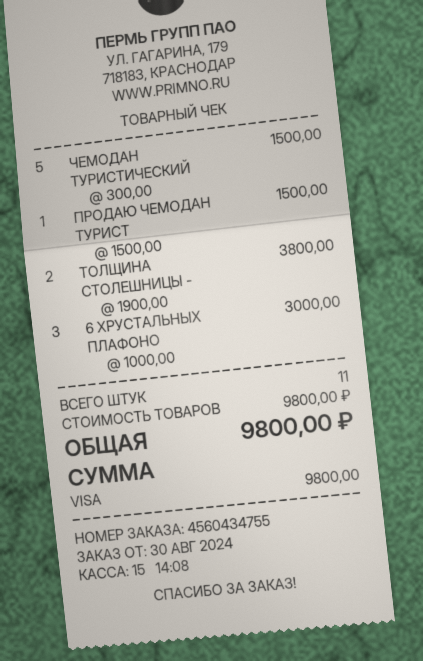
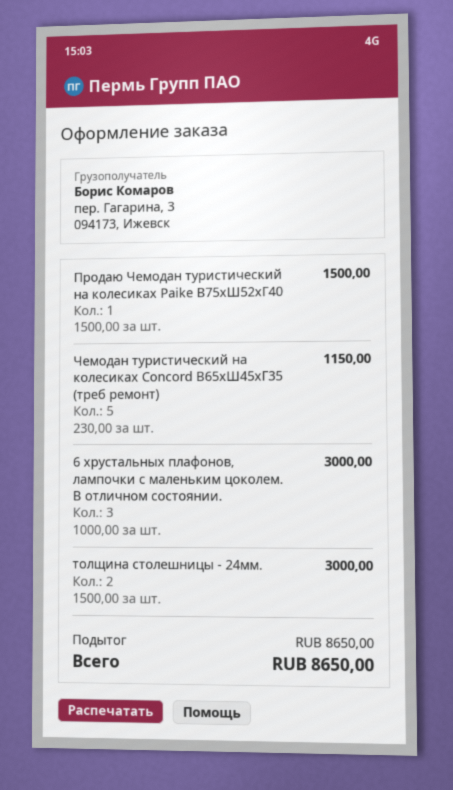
ЧЕМОДАН ТУРИСТИЧЕСКИЙ: 5 x 300.00 = 1500.00 -> 5 x 230.00 = 1150.00
ТОЛЩИНА СТОЛЕШНИЦЫ -: 2 x 1900.00 = 3800.00 -> 2 x 1500.00 = 3000.00
subtotal: 9800.00 -> 8650.00
total: 9800.00 -> 8650.00

